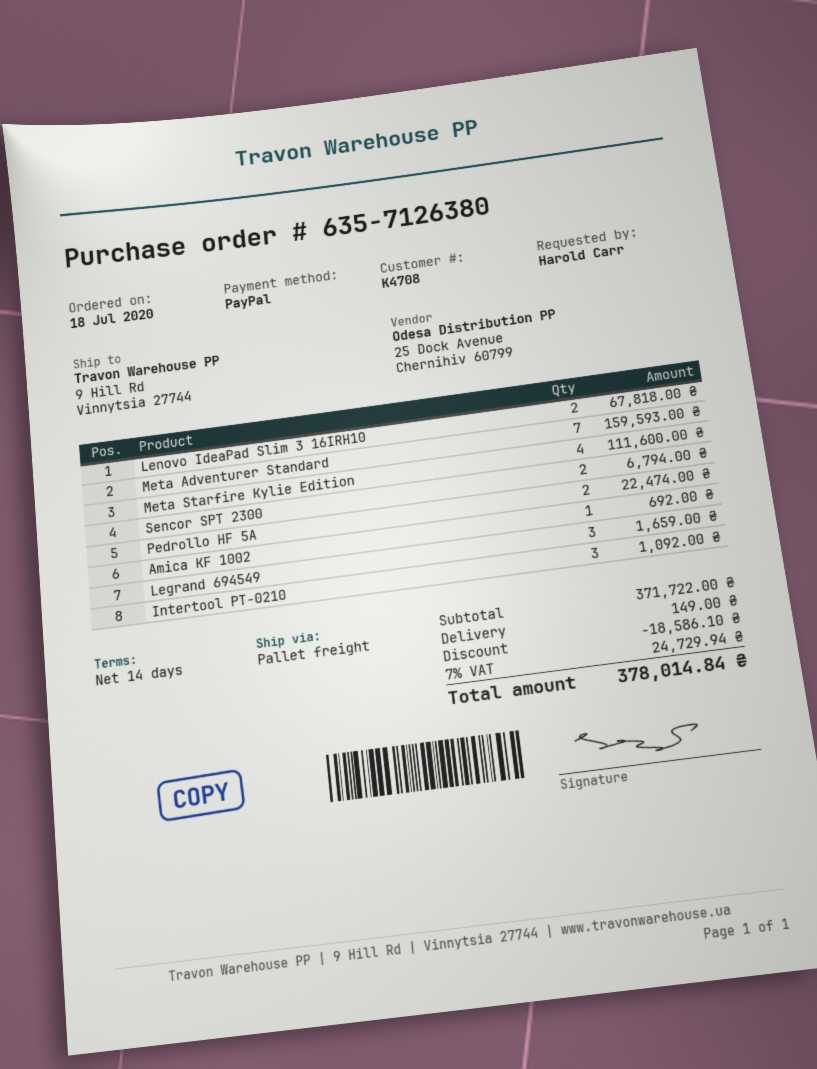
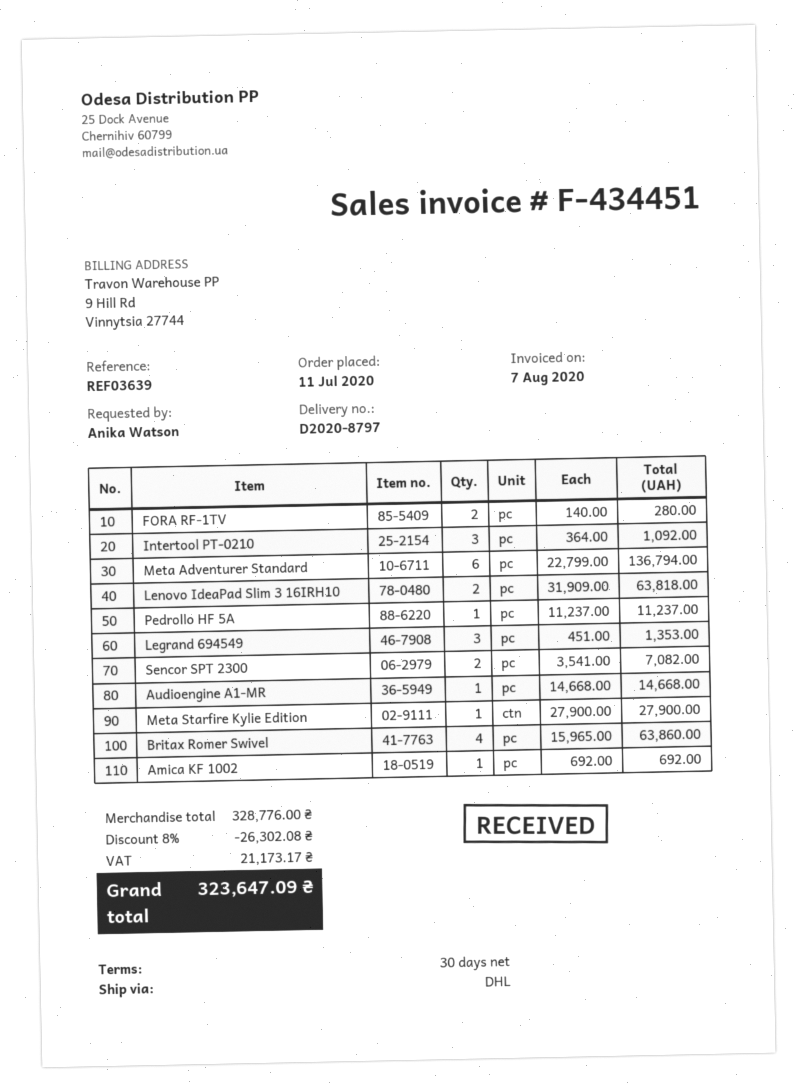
order date: 2020-07-18 -> 2020-07-11
payment terms: 14 days -> 30 days
ordered by: Harold Carr -> Anika Watson
shipping method: pallet freight -> DHL
Lenovo IdeaPad Slim 3 16IRH10: 2 for 67818.00 -> 2 for 63818.00
Meta Adventurer Standard: 7 for 159593.00 -> 6 for 136794.00
Meta Starfire Kylie Edition: 4 for 111600.00 -> 1 for 27900.00
Sencor SPT 2300: 2 for 6794.00 -> 2 for 7082.00
Pedrollo HF 5A: 2 for 22474.00 -> 1 for 11237.00
Legrand 694549: 3 for 1659.00 -> 3 for 1353.00
FORA RF-1TV: none -> 2 for 280.00
Audioengine A1-MR: none -> 1 for 14668.00
Britax Romer Swivel: none -> 4 for 63860.00
subtotal: 371722.00 -> 328776.00
discount: 18586.10 -> 26302.08
shipping: 149.00 -> none
tax: 24729.94 -> 21173.17
total: 378014.84 -> 323647.09

